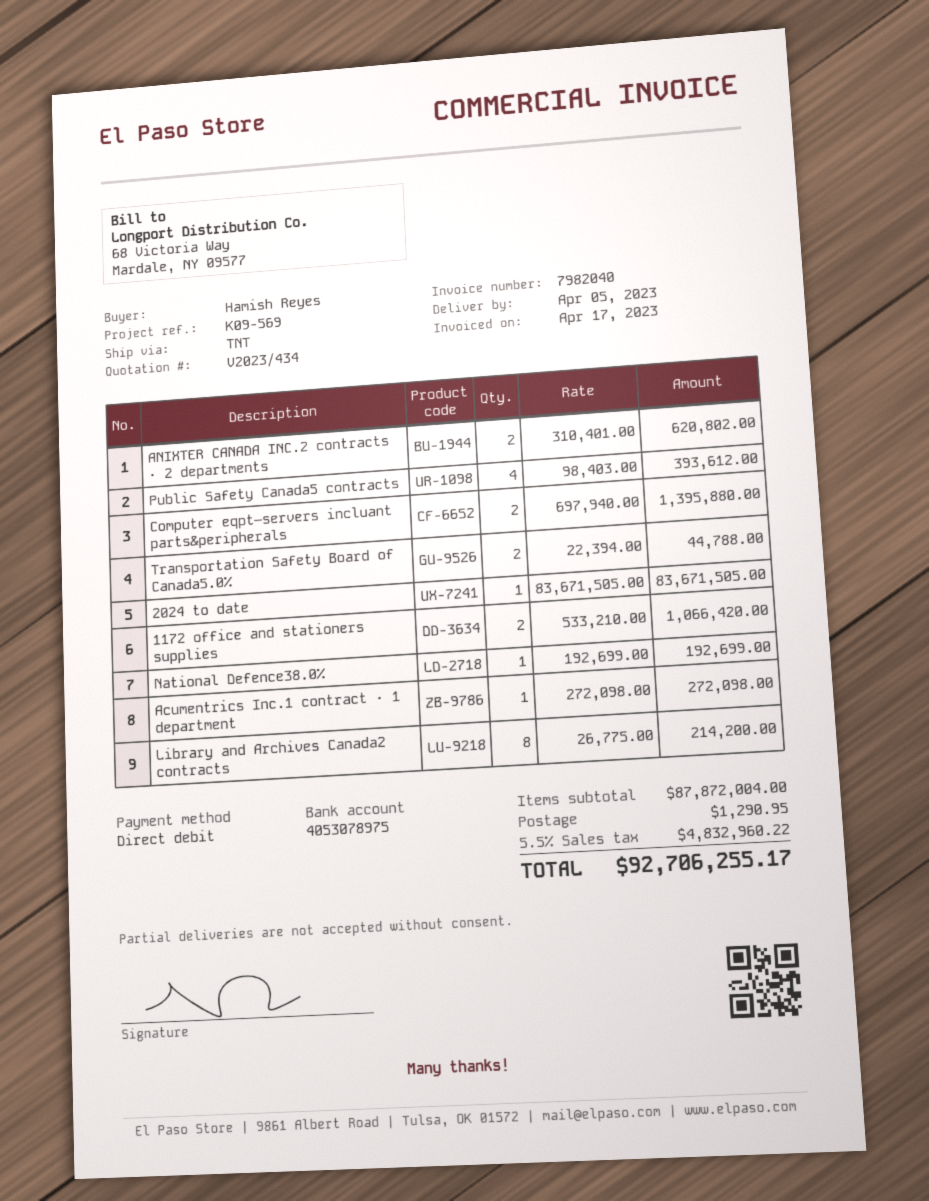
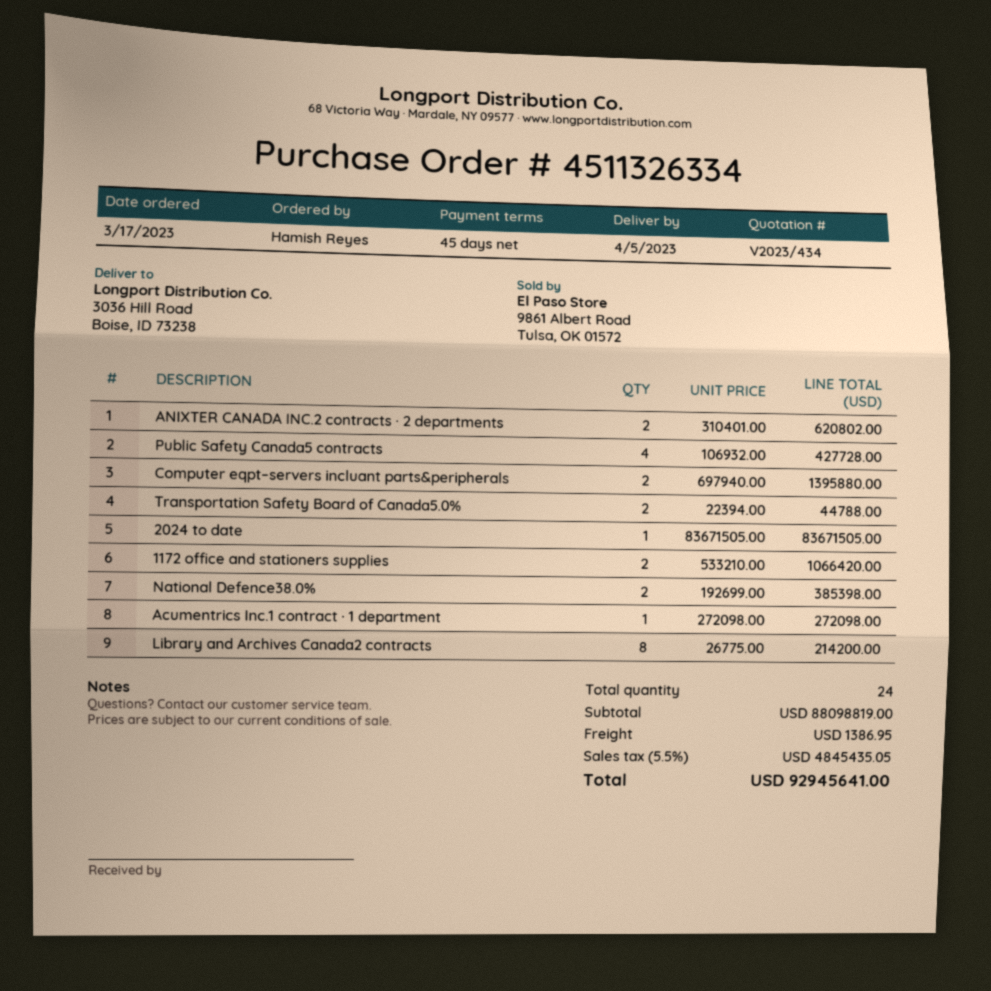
Public Safety Canada5 contracts: 4 x 98403.00 = 393612.00 -> 4 x 106932.00 = 427728.00
National Defence38.0%: 1 x 192699.00 = 192699.00 -> 2 x 192699.00 = 385398.00
subtotal: 87872004.00 -> 88098819.00
shipping: 1290.95 -> 1386.95
tax: 5.5% = 4832960.22 -> 5.5% = 4845435.05
total: 92706255.17 -> 92945641.00

